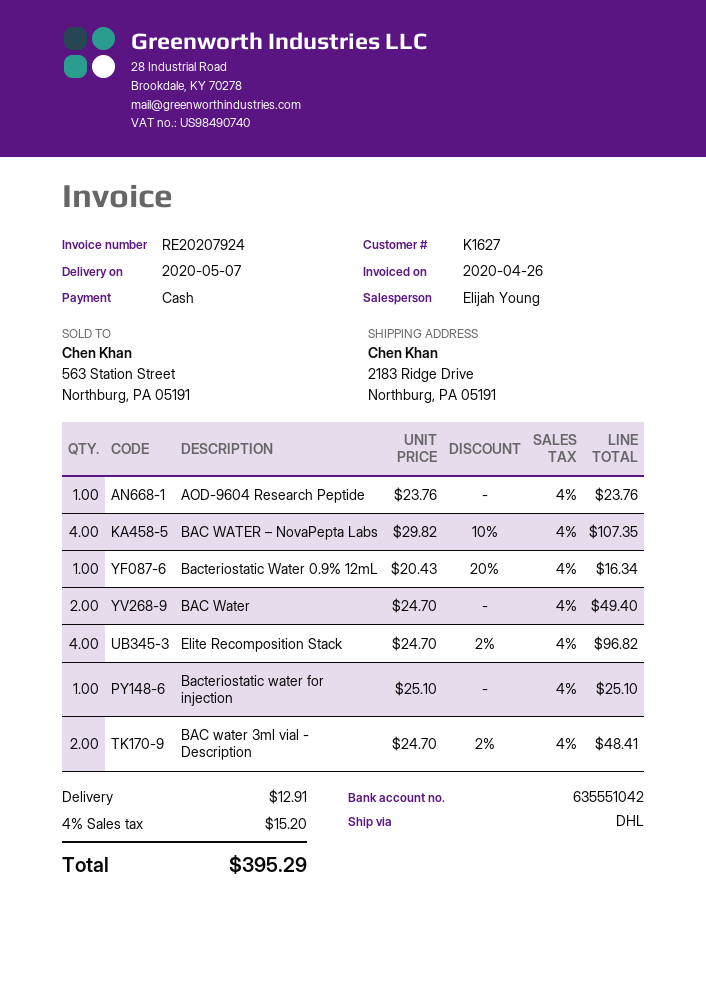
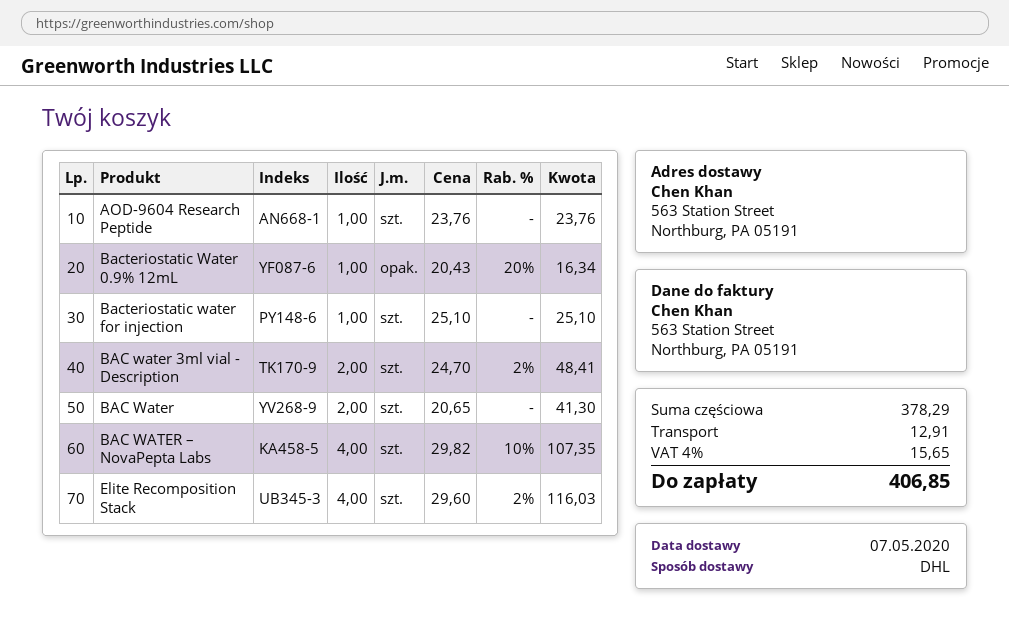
ship to: 2183 Ridge Drive, Northburg, PA 05191 -> 563 Station Street, Northburg, PA 05191
BAC Water: 2 x 24.70 = 49.40 -> 2 x 20.65 = 41.30
Elite Recomposition Stack: 4 x 24.70 - 2% = 96.82 -> 4 x 29.60 - 2% = 116.03
tax: 4% = 15.20 -> 4% = 15.65
total: 395.29 -> 406.85

